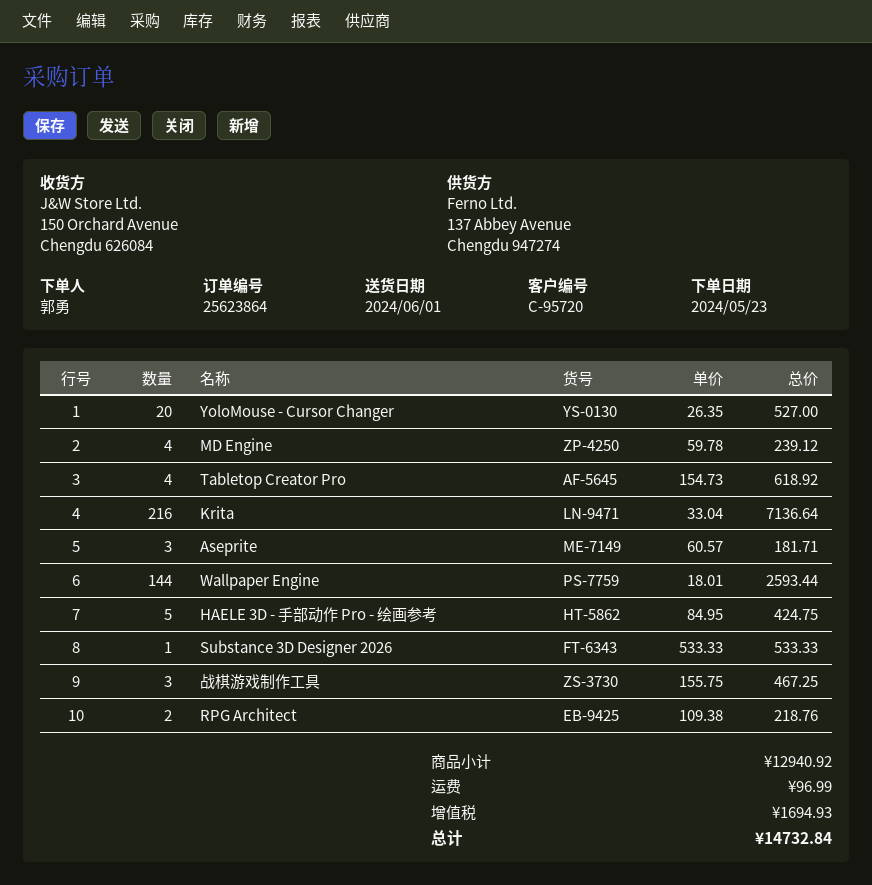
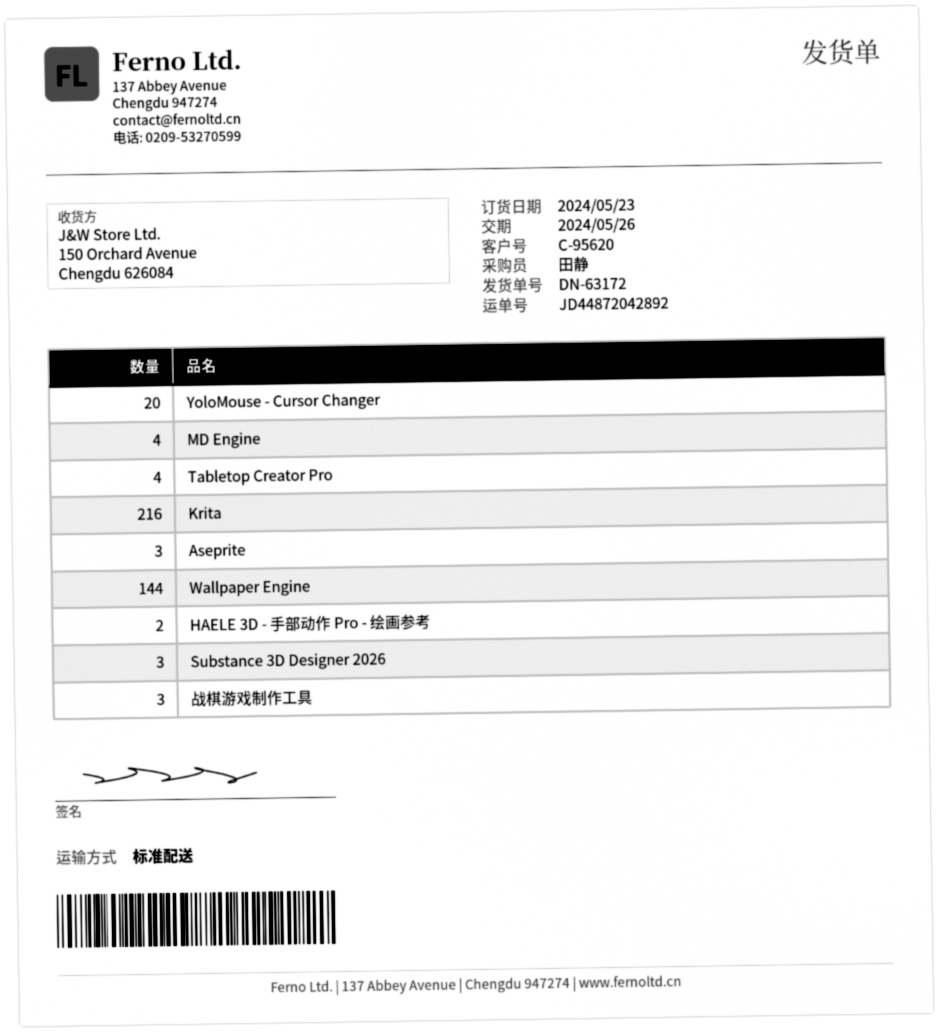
delivery date: 2024-06-01 -> 2024-05-26
customer number: C-95720 -> C-95620
ordered by: 郭勇 -> 田静
HAELE 3D - 手部动作 Pro - 绘画参考: 5 -> 2
Substance 3D Designer 2026: 1 -> 3
RPG Architect: 2 -> none

